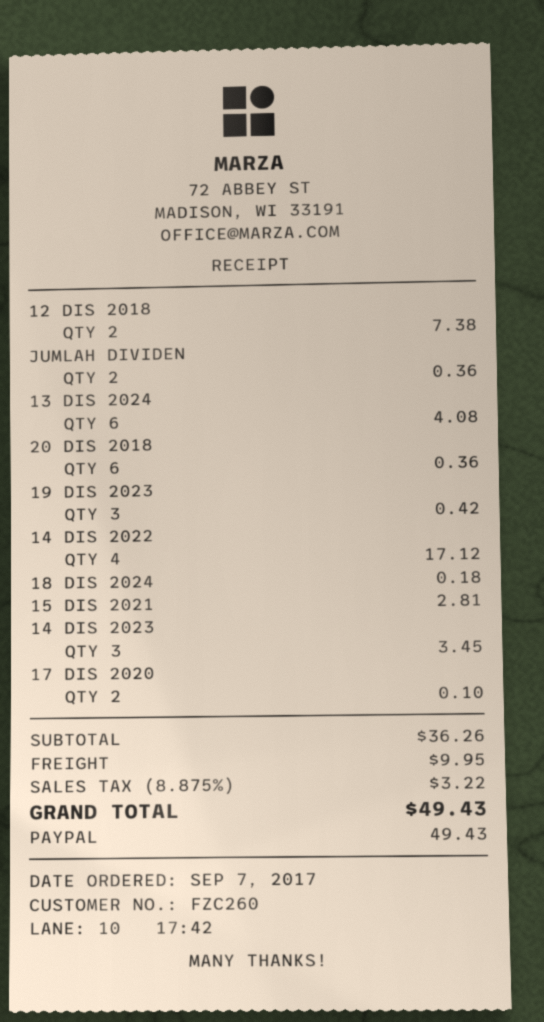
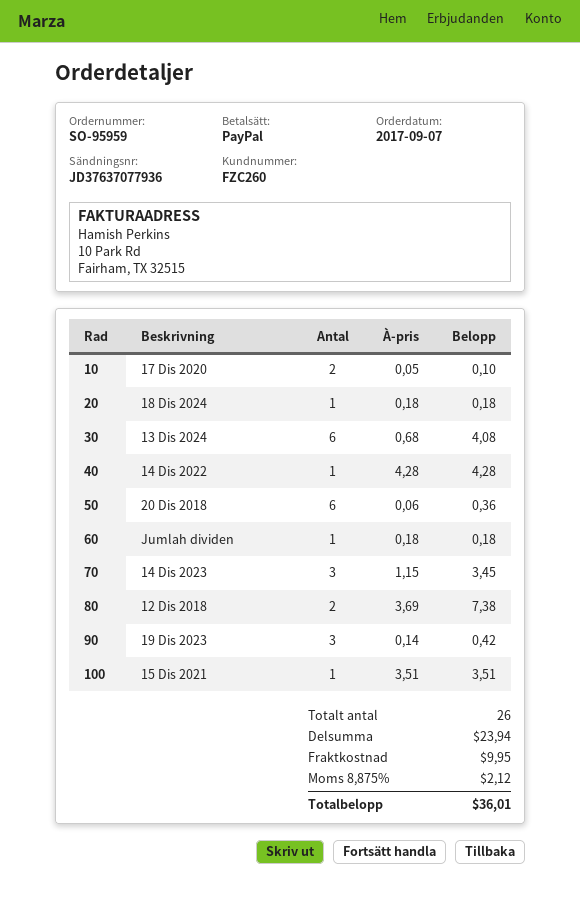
JUMLAH DIVIDEN: 2 for 0.36 -> 1 for 0.18
14 DIS 2022: 4 for 17.12 -> 1 for 4.28
15 DIS 2021: 1 for 2.81 -> 1 for 3.51
subtotal: 36.26 -> 23.94
tax: 8.875% = 3.22 -> 8.875% = 2.12
total: 49.43 -> 36.01

